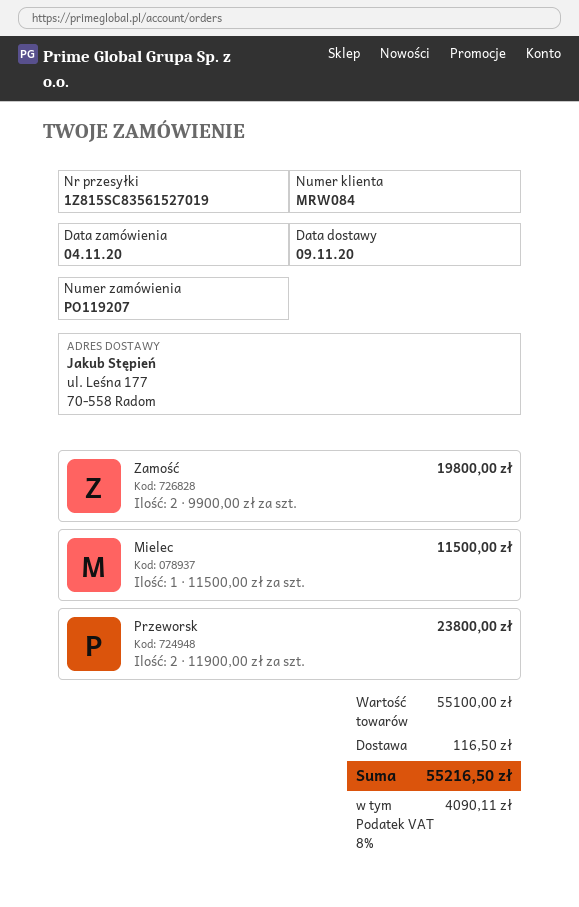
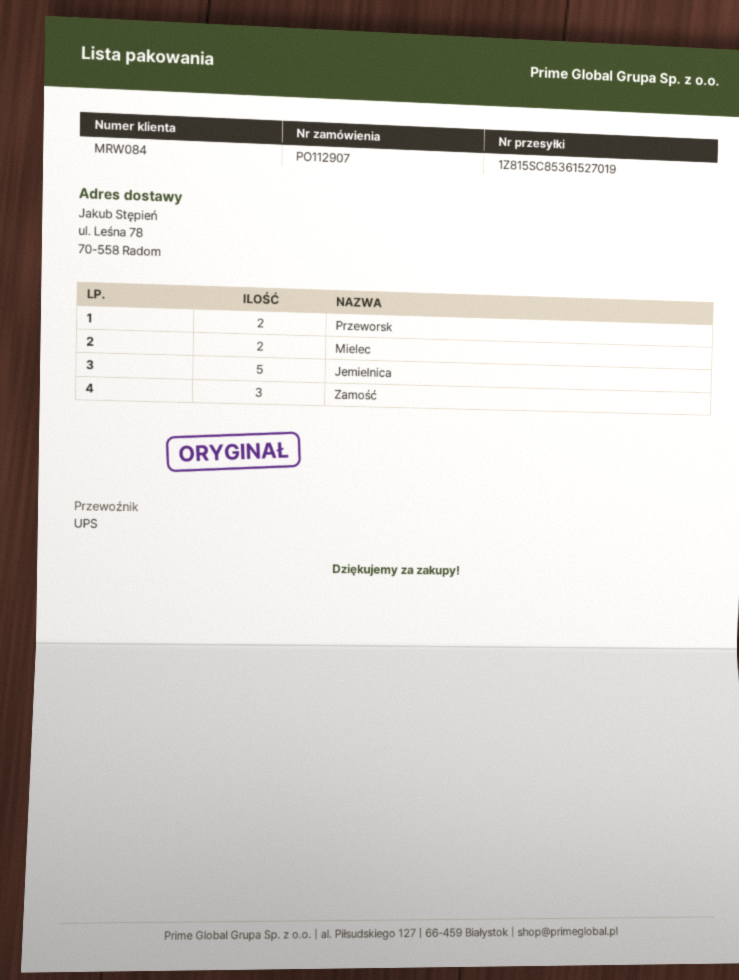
order number: PO119207 -> PO112907
tracking number: 1Z815SC83561527019 -> 1Z815SC85361527019
ship to: ul. Leśna 177, 70-558 Radom -> ul. Leśna 78, 70-558 Radom
Zamość: 2 -> 3
Mielec: 1 -> 2
Jemielnica: none -> 5

